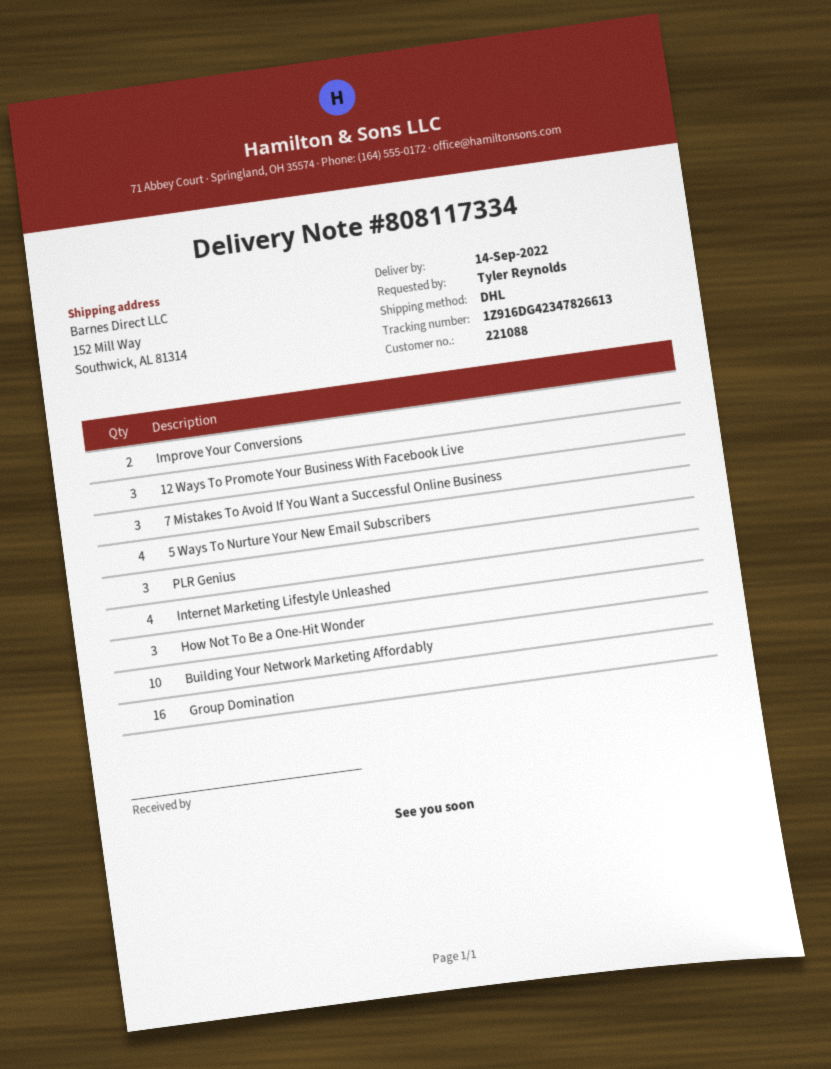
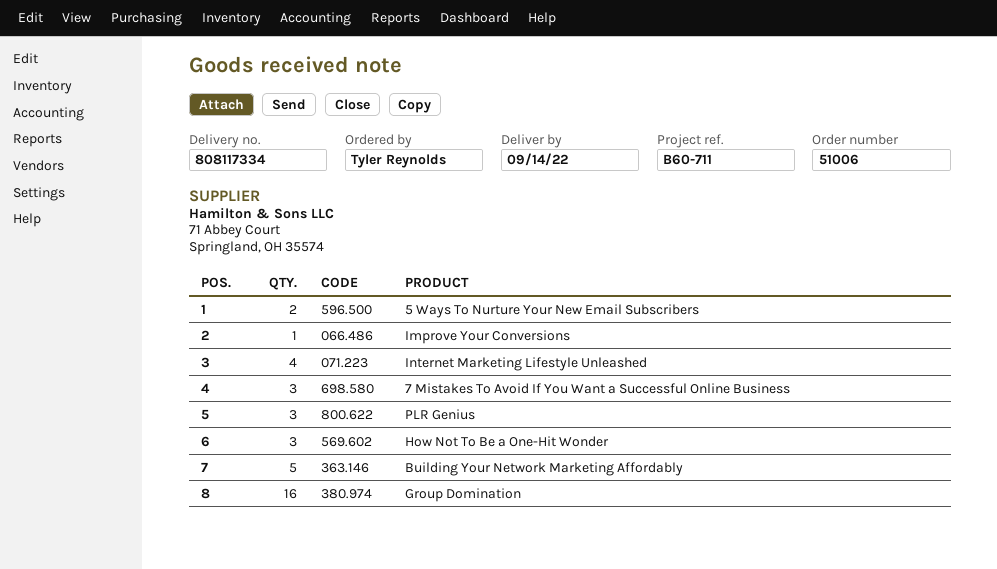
Improve Your Conversions: 2 -> 1
12 Ways To Promote Your Business With Facebook Live: 3 -> none
5 Ways To Nurture Your New Email Subscribers: 4 -> 2
Building Your Network Marketing Affordably: 10 -> 5

